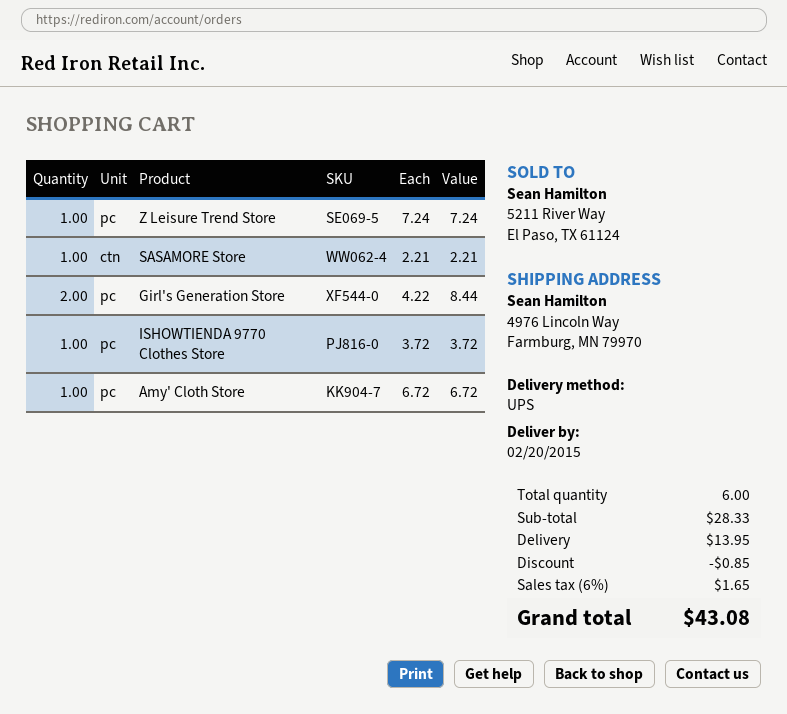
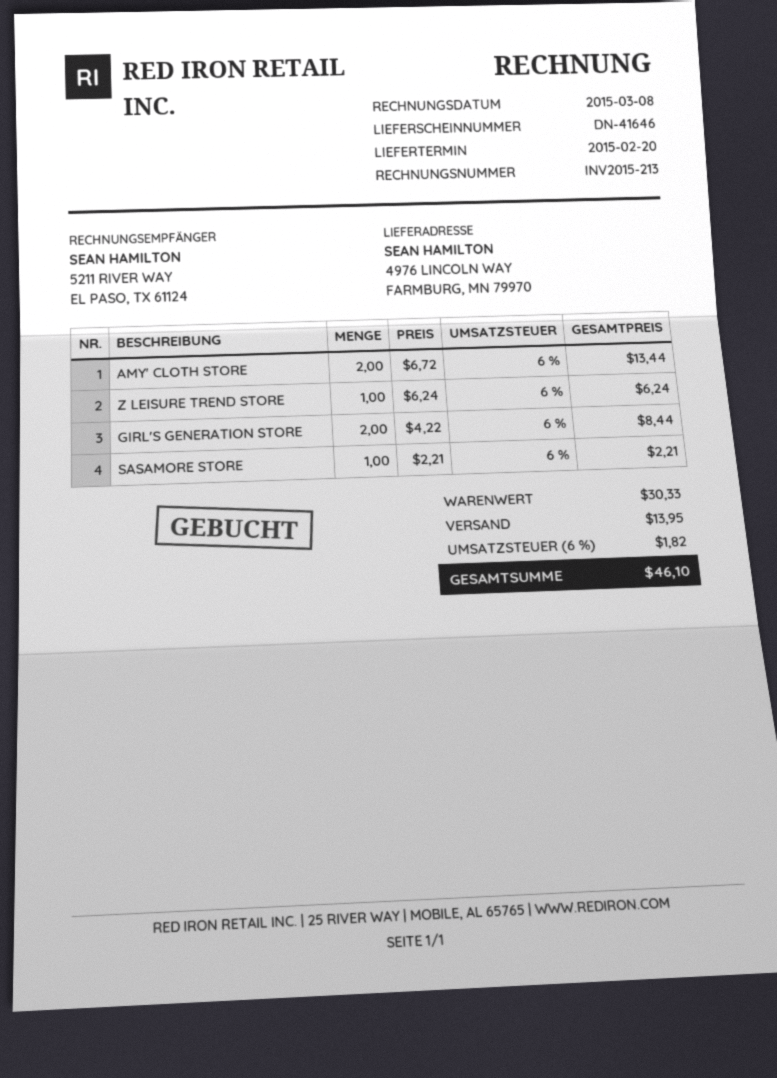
Z Leisure Trend Store: 1 x 7.24 = 7.24 -> 1 x 6.24 = 6.24
ISHOWTIENDA 9770 Clothes Store: 1 x 3.72 = 3.72 -> none
Amy' Cloth Store: 1 x 6.72 = 6.72 -> 2 x 6.72 = 13.44
subtotal: 28.33 -> 30.33
discount: 0.85 -> none
tax: 6% = 1.65 -> 6% = 1.82
total: 43.08 -> 46.10

